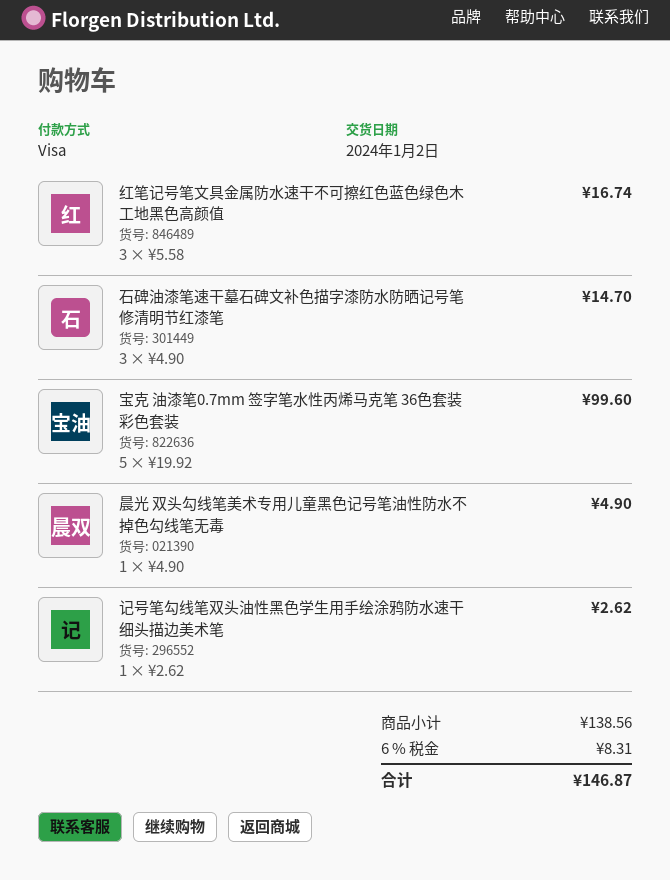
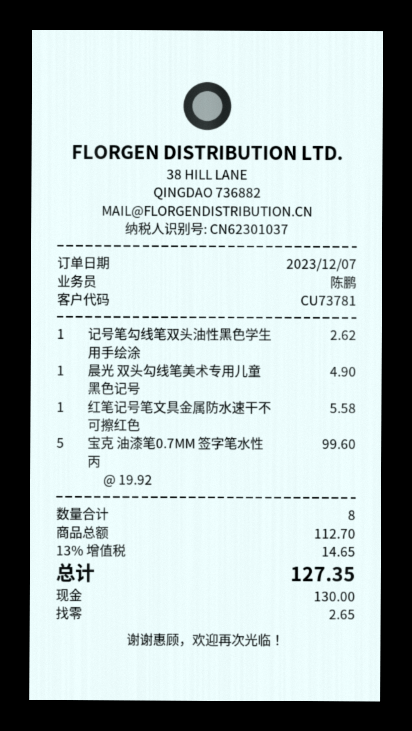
payment method: Visa -> cash
红笔记号笔文具金属防水速干不可擦红色蓝色绿色木工地黑色高颜值: 3 x 5.58 = 16.74 -> 1 x 5.58 = 5.58
石碑油漆笔速干墓石碑文补色描字漆防水防晒记号笔修清明节红漆笔: 3 x 4.90 = 14.70 -> none
subtotal: 138.56 -> 112.70
tax: 6% = 8.31 -> 13% = 14.65
total: 146.87 -> 127.35

